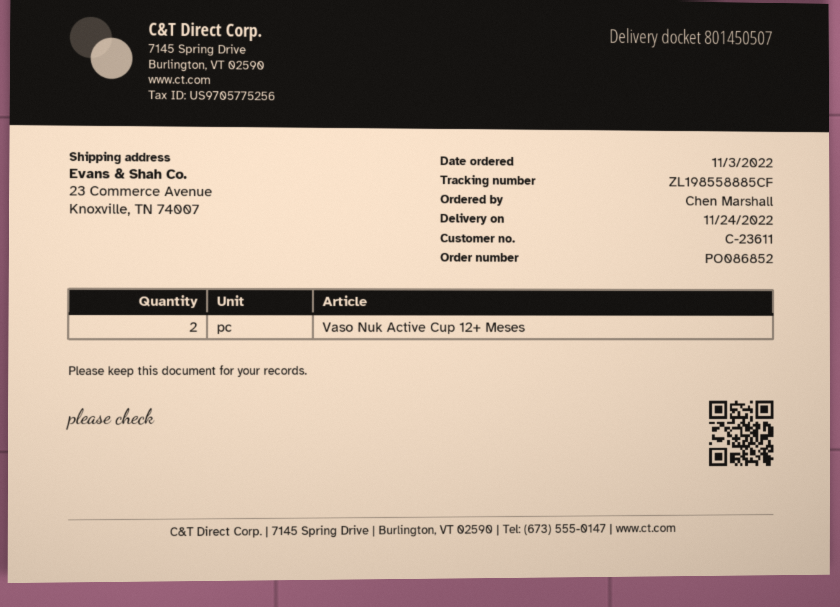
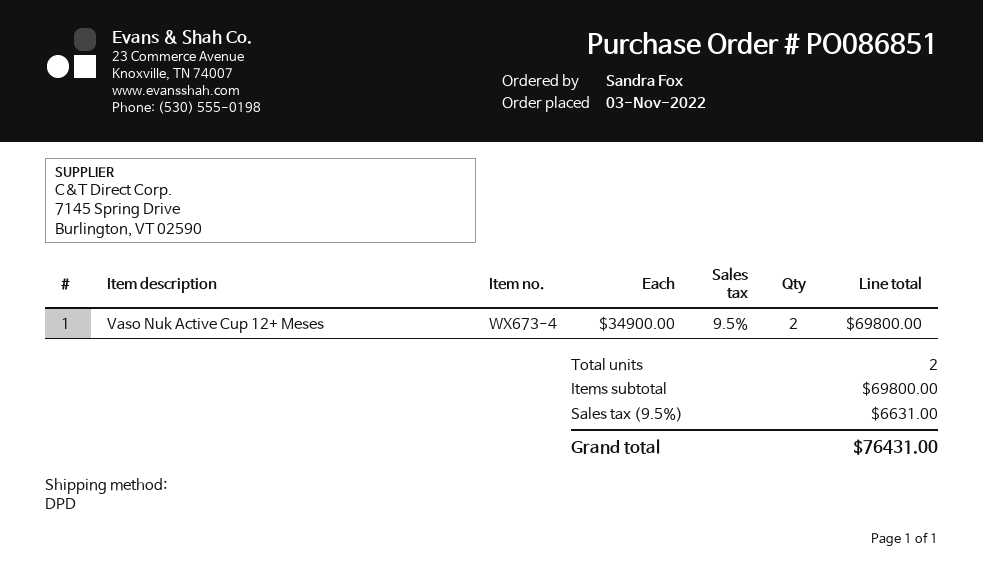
order number: PO086852 -> PO086851
ordered by: Chen Marshall -> Sandra Fox

